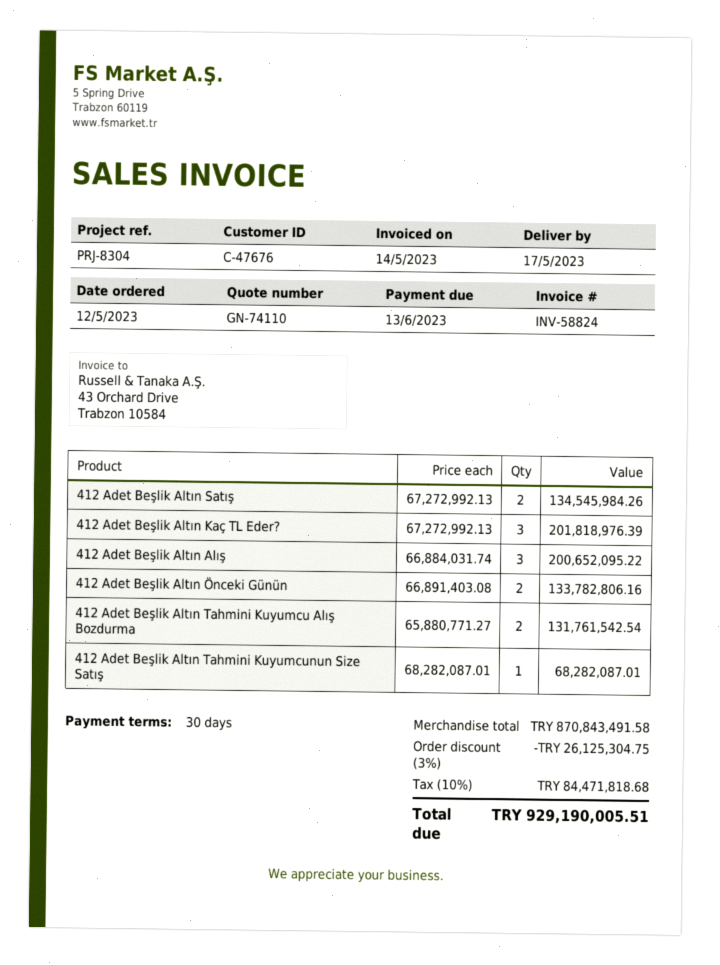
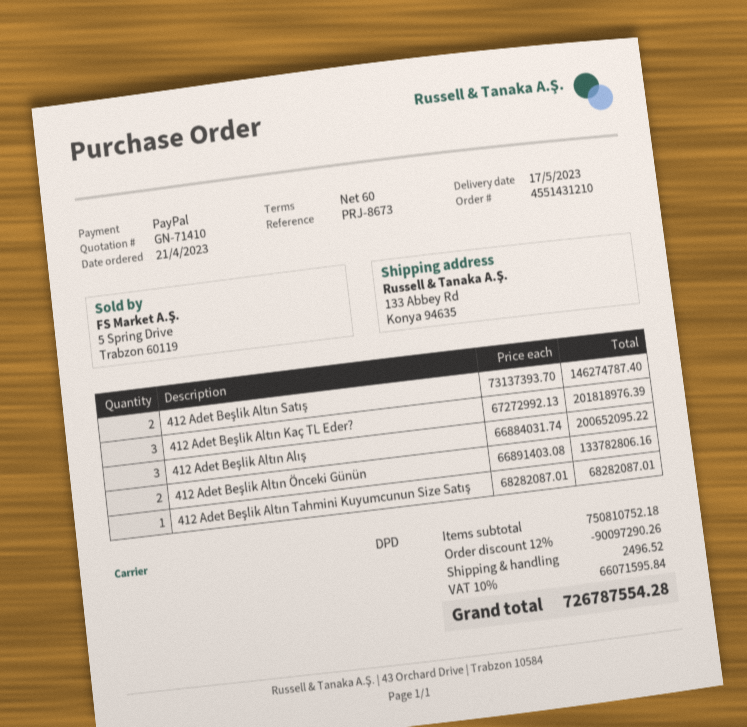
quote number: GN-74110 -> GN-71410
order date: 2023-05-12 -> 2023-04-21
payment terms: 30 days -> 60 days
reference: PRJ-8304 -> PRJ-8673
412 Adet Beşlik Altın Satış: 2 x 67272992.13 = 134545984.26 -> 2 x 73137393.70 = 146274787.40
412 Adet Beşlik Altın Tahmini Kuyumcu Alış Bozdurma: 2 x 65880771.27 = 131761542.54 -> none
subtotal: 870843491.58 -> 750810752.18
discount: 3% = 26125304.75 -> 12% = 90097290.26
shipping: none -> 2496.52
tax: 10% = 84471818.68 -> 10% = 66071595.84
total: 929190005.51 -> 726787554.28

